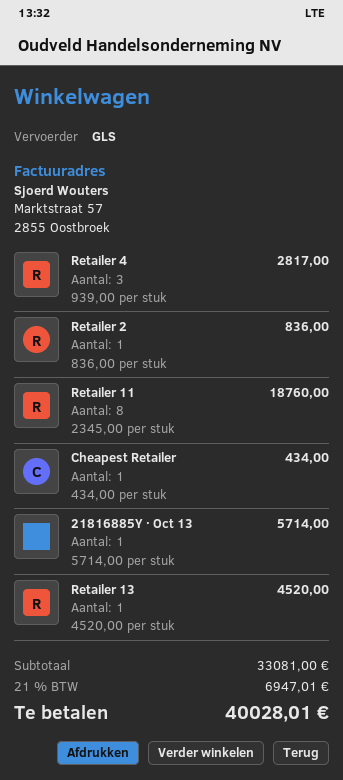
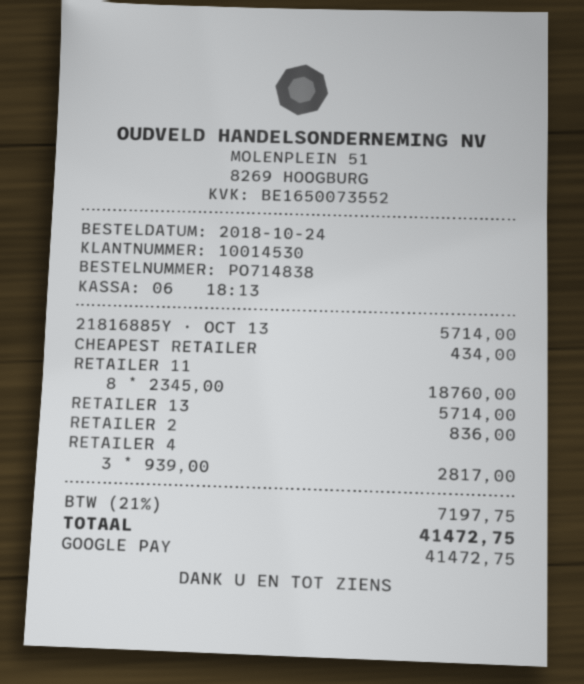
Retailer 13: 1 x 4520.00 = 4520.00 -> 1 x 5714.00 = 5714.00
tax: 21% = 6947.01 -> 21% = 7197.75
total: 40028.01 -> 41472.75

